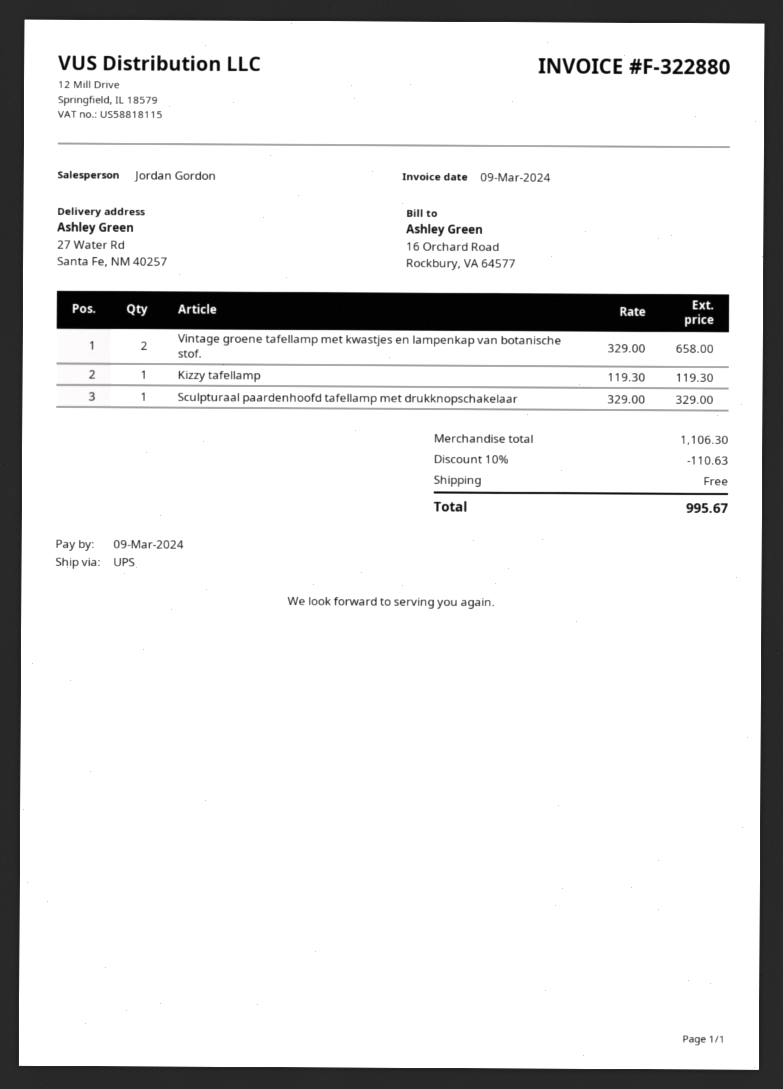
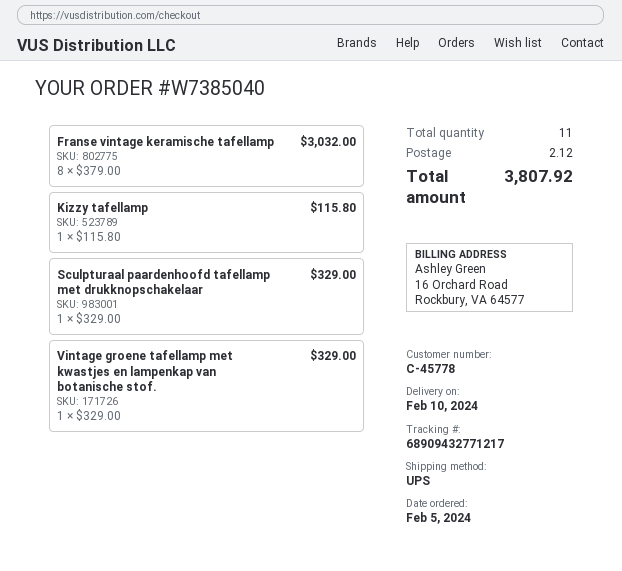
Vintage groene tafellamp met kwastjes en lampenkap van botanische stof.: 2 x 329.00 = 658.00 -> 1 x 329.00 = 329.00
Kizzy tafellamp: 1 x 119.30 = 119.30 -> 1 x 115.80 = 115.80
Franse vintage keramische tafellamp: none -> 8 x 379.00 = 3032.00
discount: 10% = 110.63 -> none
shipping: 0.00 -> 2.12
total: 995.67 -> 3807.92

